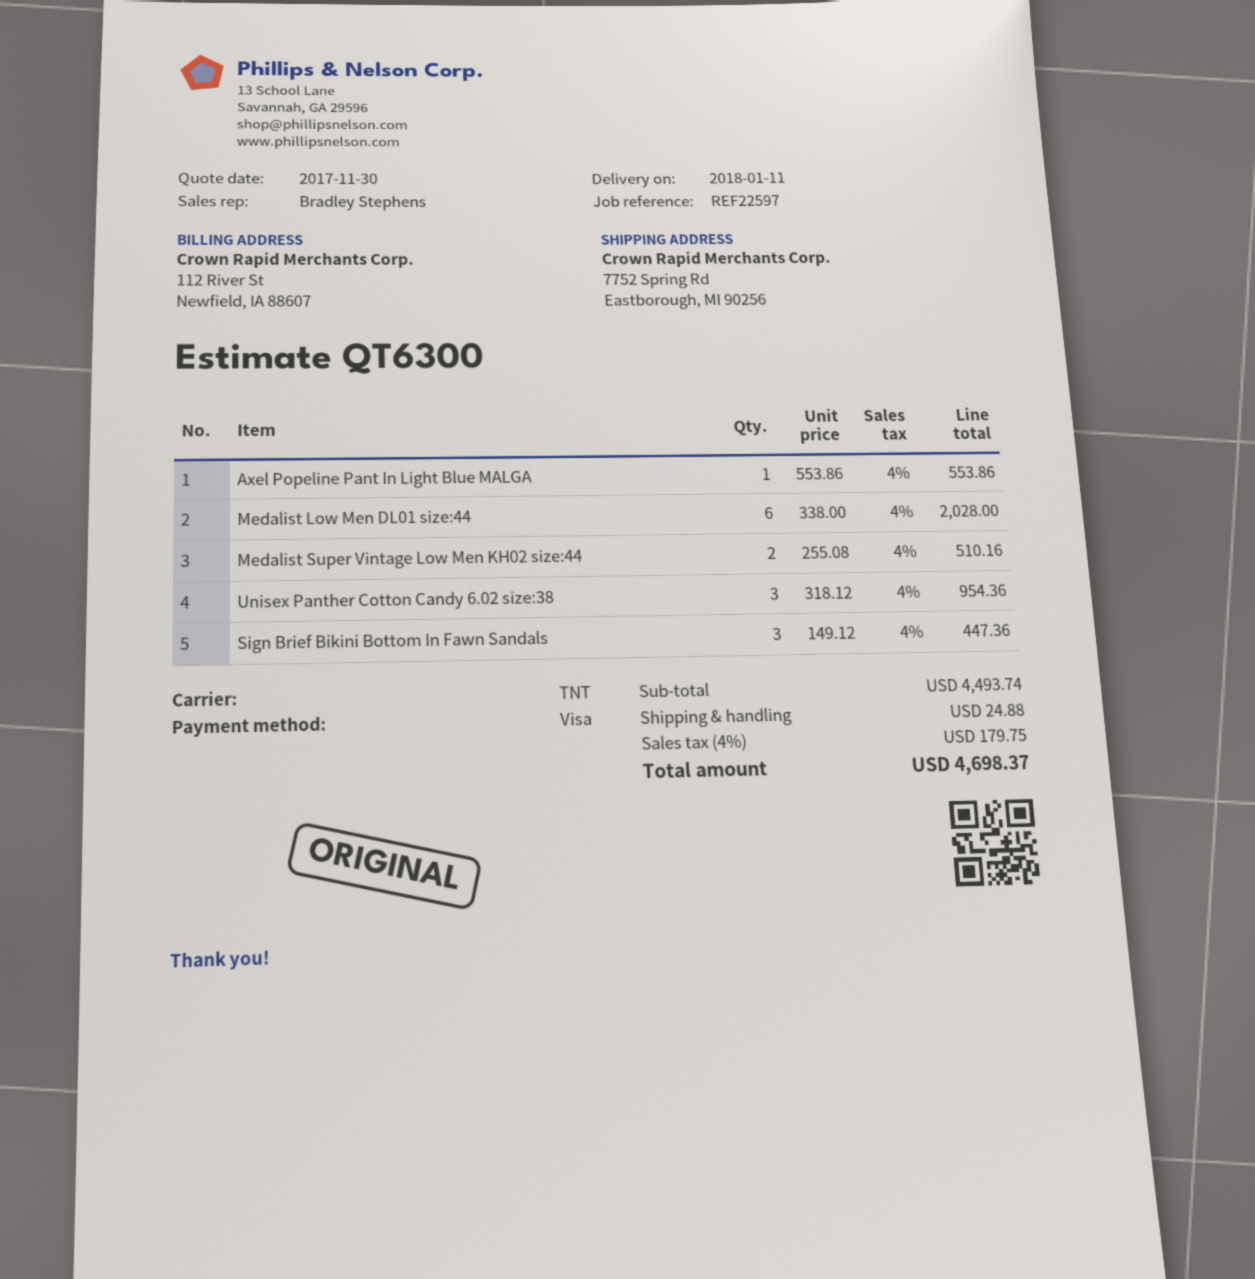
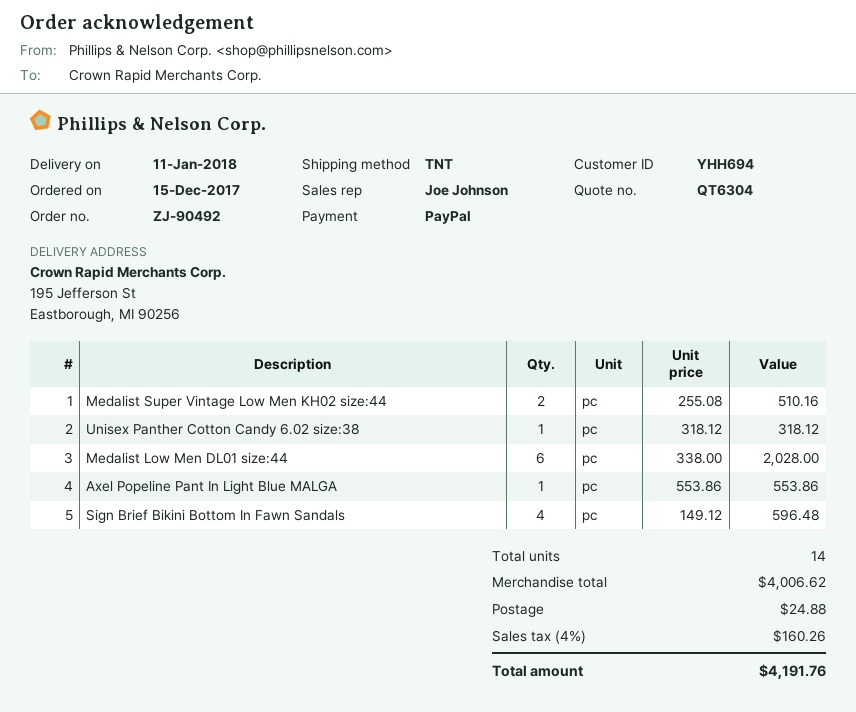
quote number: QT6300 -> QT6304
sales rep: Bradley Stephens -> Joe Johnson
payment method: Visa -> PayPal
ship to: 7752 Spring Rd, Eastborough, MI 90256 -> 195 Jefferson St, Eastborough, MI 90256
Unisex Panther Cotton Candy 6.02 size:38: 3 x 318.12 = 954.36 -> 1 x 318.12 = 318.12
Sign Brief Bikini Bottom In Fawn Sandals: 3 x 149.12 = 447.36 -> 4 x 149.12 = 596.48
subtotal: 4493.74 -> 4006.62
tax: 4% = 179.75 -> 4% = 160.26
total: 4698.37 -> 4191.76

